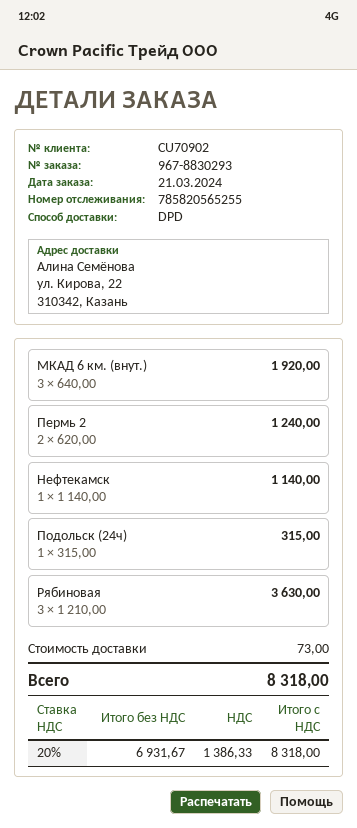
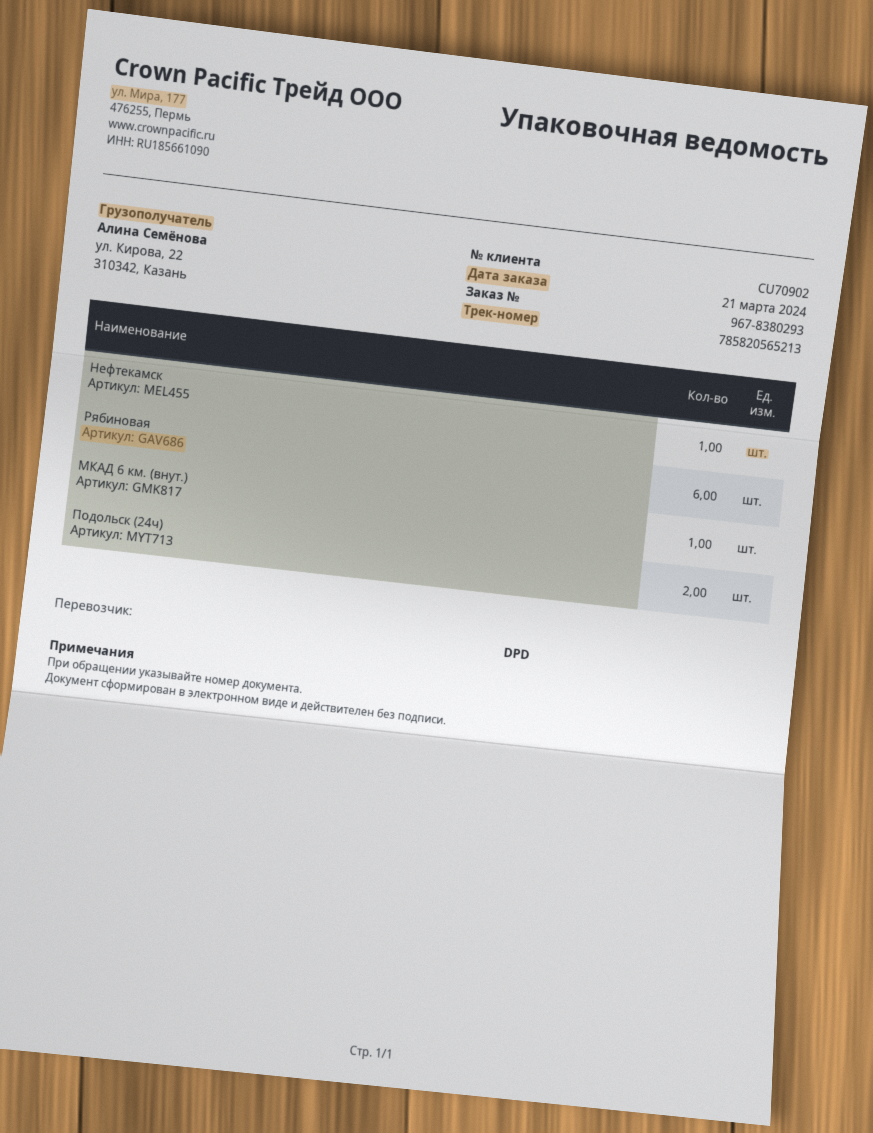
order number: 967-8830293 -> 967-8380293
tracking number: 785820565255 -> 785820565213
МКАД 6 км. (внут.): 3 -> 1
Пермь 2: 2 -> none
Подольск (24ч): 1 -> 2
Рябиновая: 3 -> 6

